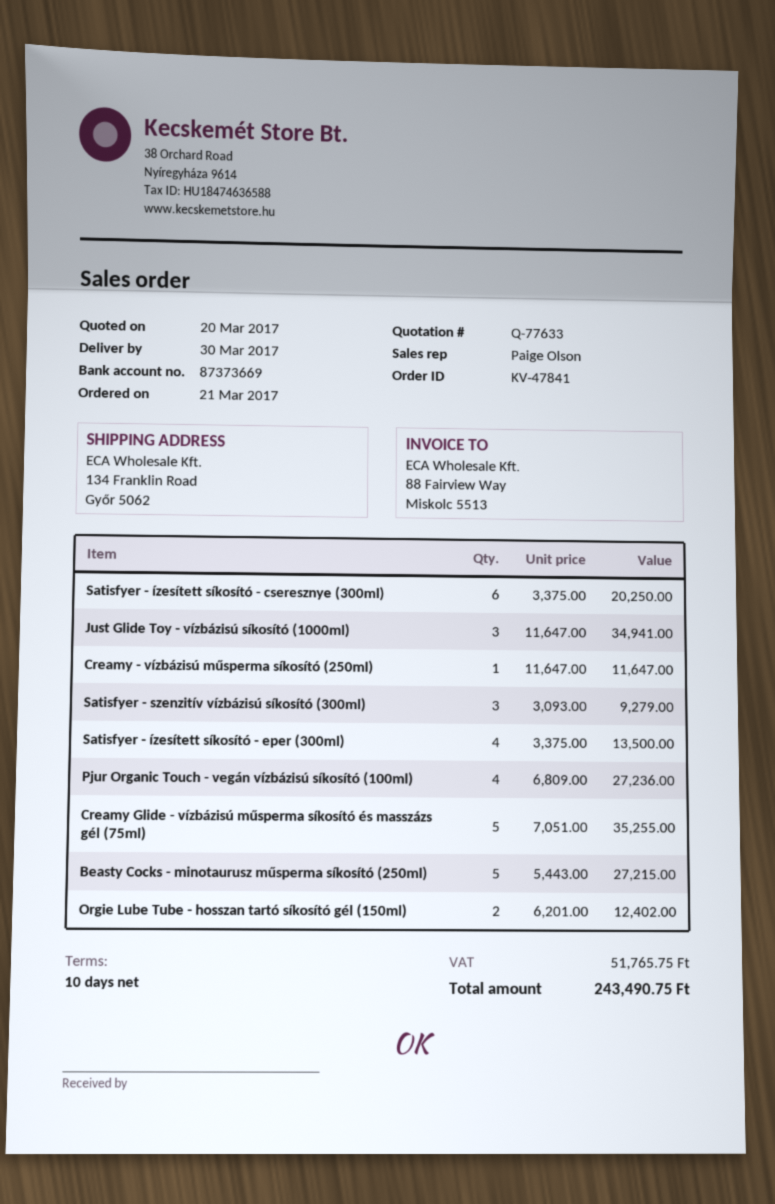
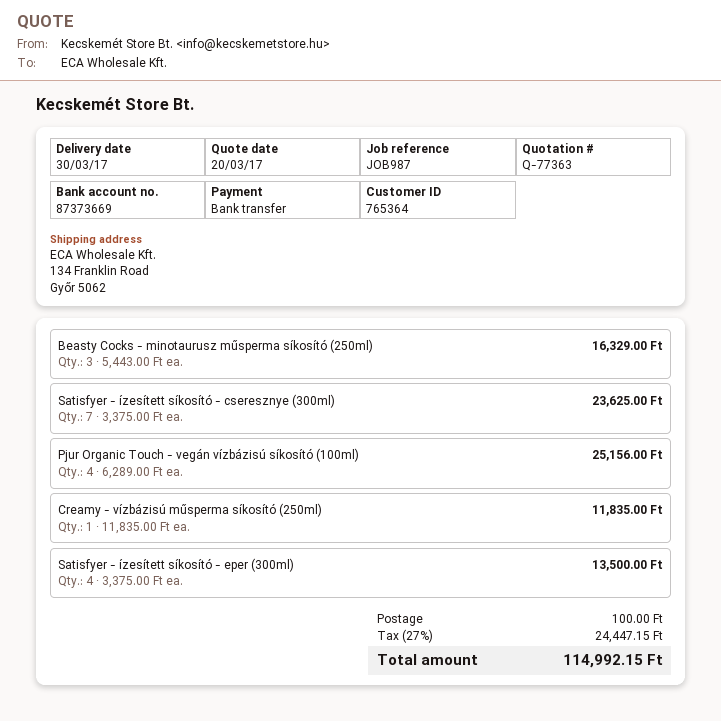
quote number: Q-77633 -> Q-77363
Satisfyer - ízesített síkosító - cseresznye (300ml): 6 x 3375.00 = 20250.00 -> 7 x 3375.00 = 23625.00
Just Glide Toy - vízbázisú síkosító (1000ml): 3 x 11647.00 = 34941.00 -> none
Creamy - vízbázisú műsperma síkosító (250ml): 1 x 11647.00 = 11647.00 -> 1 x 11835.00 = 11835.00
Satisfyer - szenzitív vízbázisú síkosító (300ml): 3 x 3093.00 = 9279.00 -> none
Pjur Organic Touch - vegán vízbázisú síkosító (100ml): 4 x 6809.00 = 27236.00 -> 4 x 6289.00 = 25156.00
Creamy Glide - vízbázisú műsperma síkosító és masszázs gél (75ml): 5 x 7051.00 = 35255.00 -> none
Beasty Cocks - minotaurusz műsperma síkosító (250ml): 5 x 5443.00 = 27215.00 -> 3 x 5443.00 = 16329.00
Orgie Lube Tube - hosszan tartó síkosító gél (150ml): 2 x 6201.00 = 12402.00 -> none
shipping: none -> 100.00
tax: 51765.75 -> 24447.15
total: 243490.75 -> 114992.15

